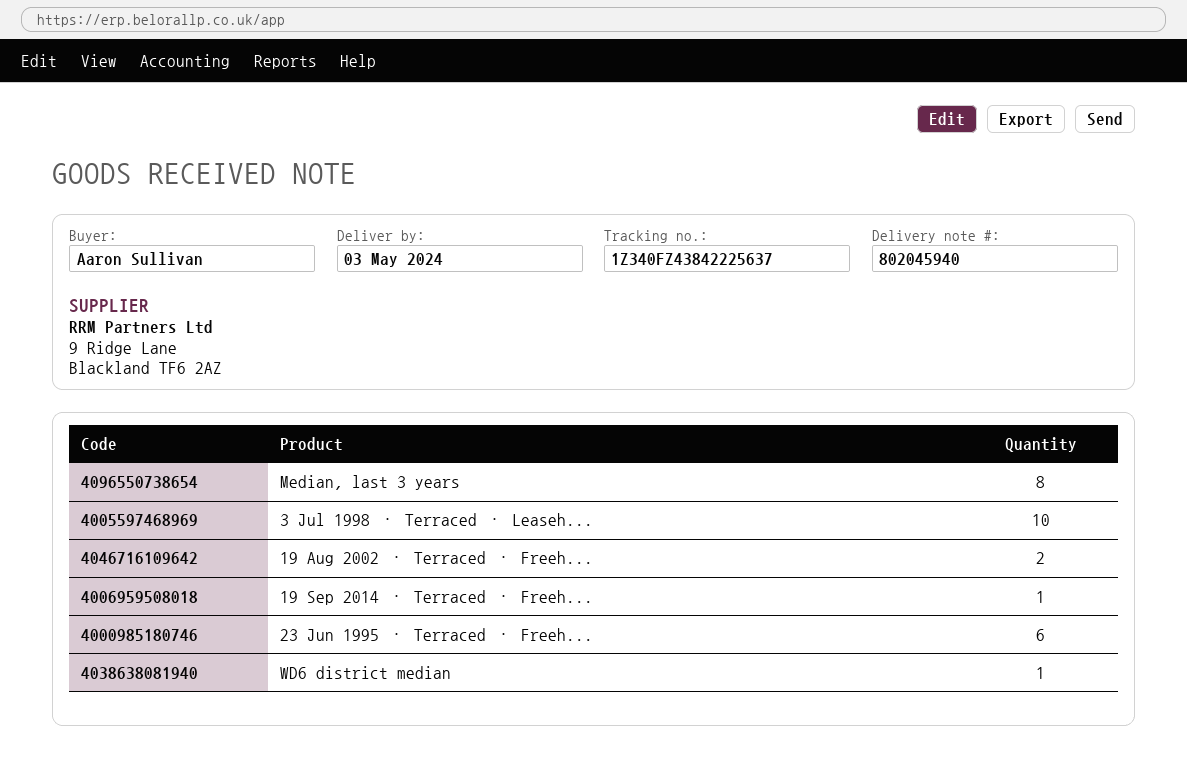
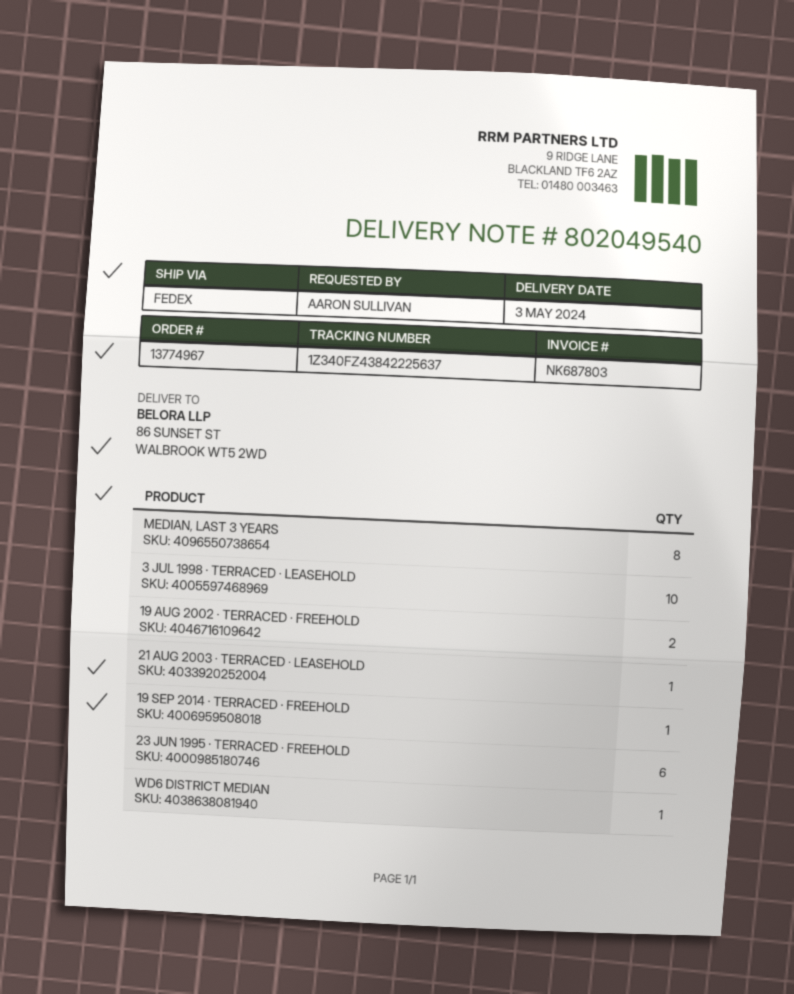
delivery note number: 802045940 -> 802049540
21 AUG 2003 · TERRACED · LEASEHOLD: none -> 1

